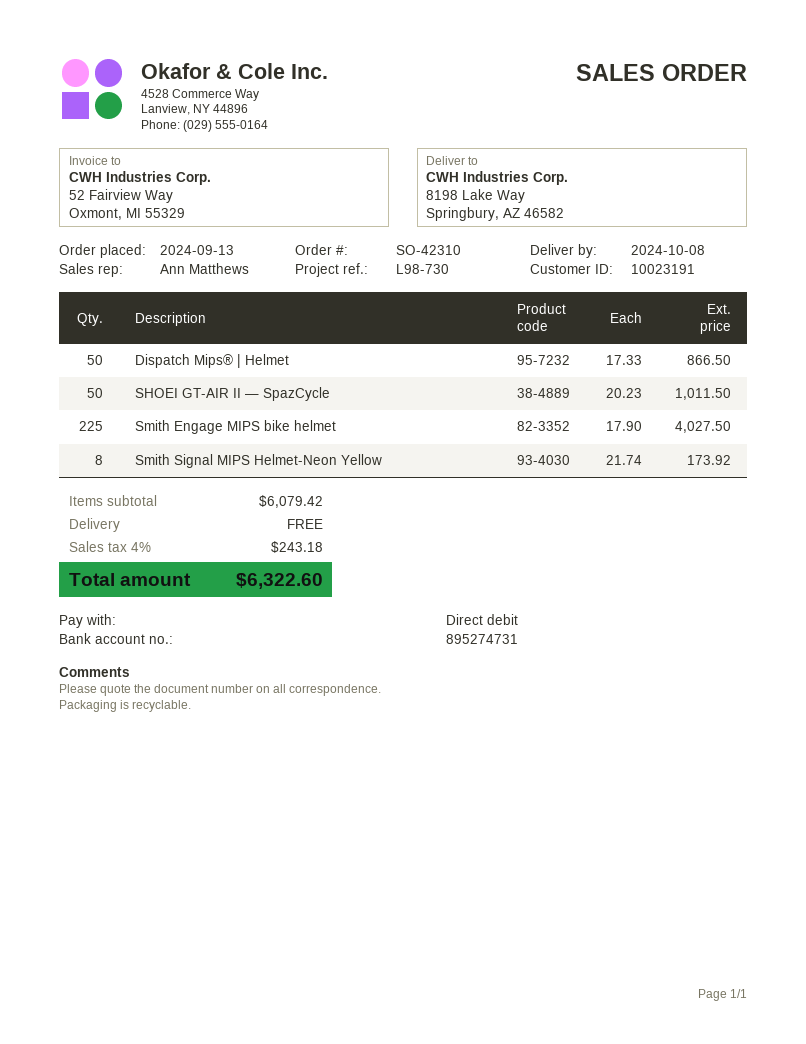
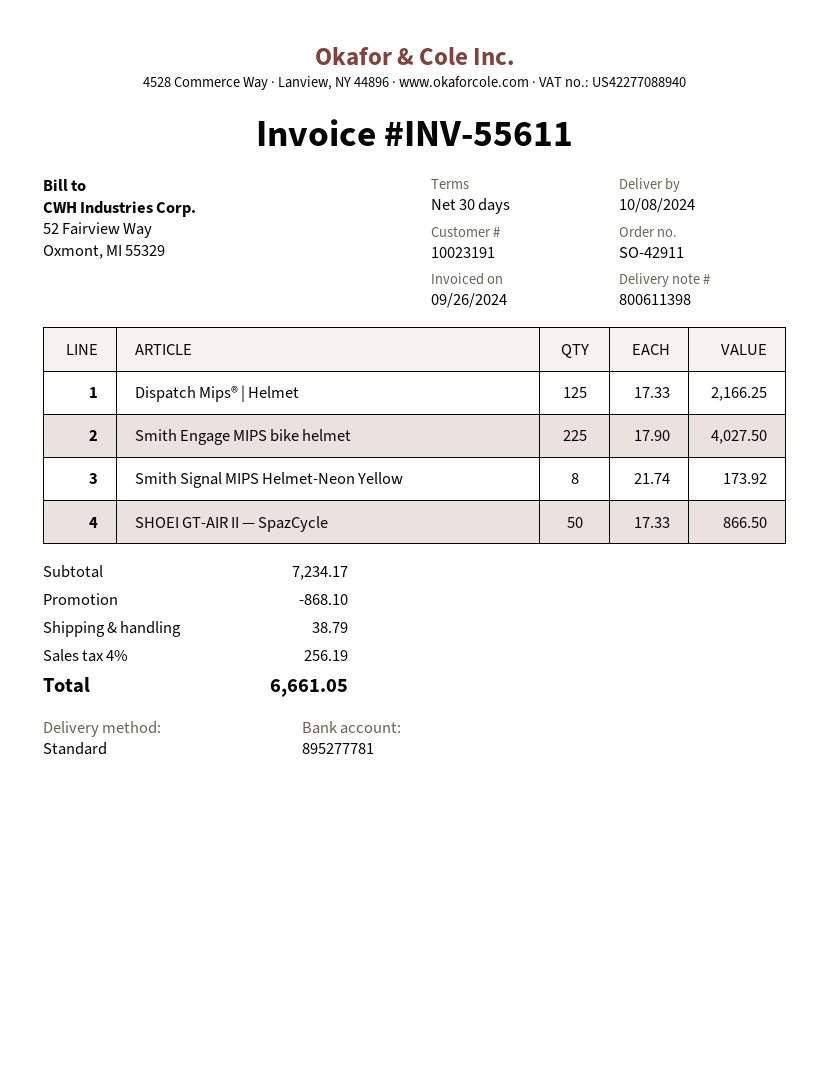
order number: SO-42310 -> SO-42911
bank account: 895274731 -> 895277781
Dispatch Mips® | Helmet: 50 x 17.33 = 866.50 -> 125 x 17.33 = 2166.25
SHOEI GT-AIR II — SpazCycle: 50 x 20.23 = 1011.50 -> 50 x 17.33 = 866.50
subtotal: 6079.42 -> 7234.17
discount: none -> 868.10
shipping: 0.00 -> 38.79
tax: 4% = 243.18 -> 4% = 256.19
total: 6322.60 -> 6661.05

